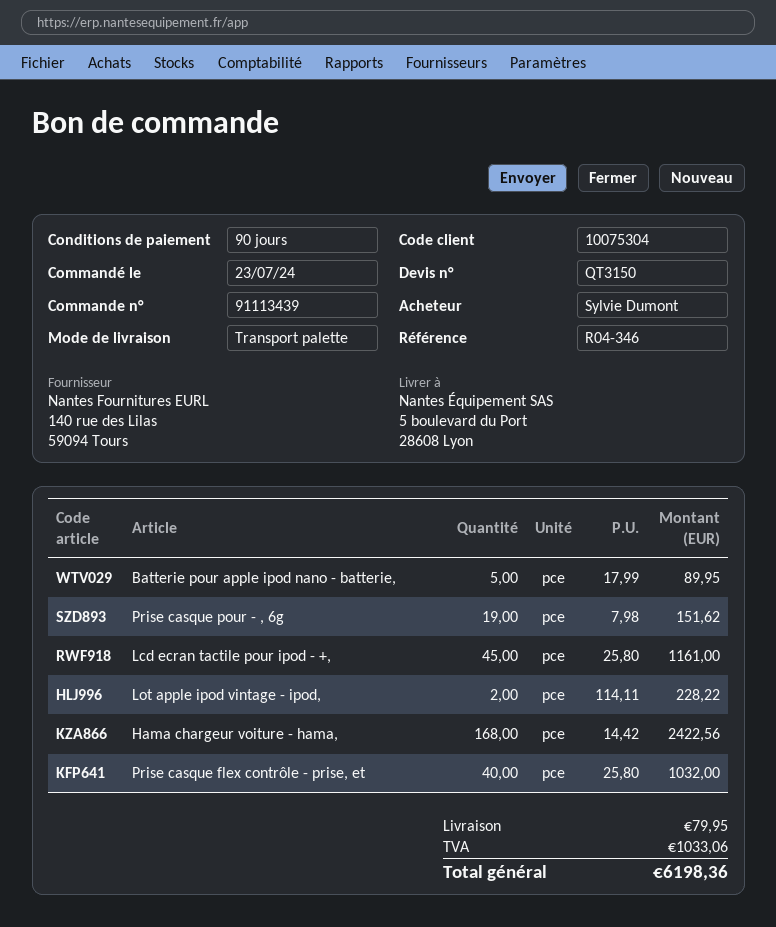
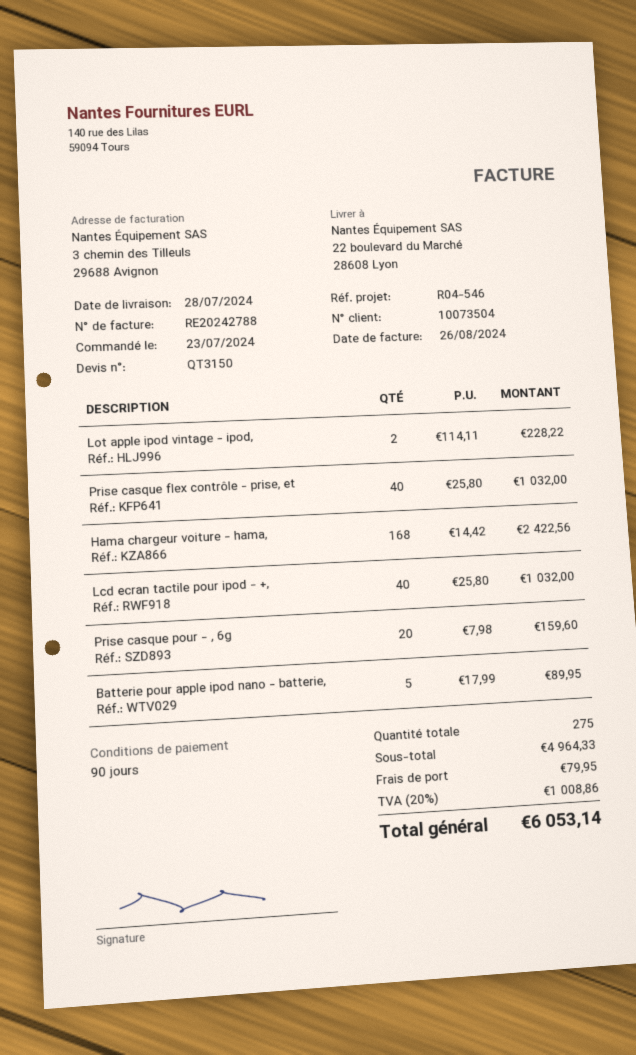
customer number: 10075304 -> 10073504
reference: R04-346 -> R04-546
ship to: 5 boulevard du Port, 28608 Lyon -> 22 boulevard du Marché, 28608 Lyon
Prise casque pour - , 6g: 19 x 7.98 = 151.62 -> 20 x 7.98 = 159.60
Lcd ecran tactile pour ipod - +,: 45 x 25.80 = 1161.00 -> 40 x 25.80 = 1032.00
tax: 1033.06 -> 1008.86
total: 6198.36 -> 6053.14

